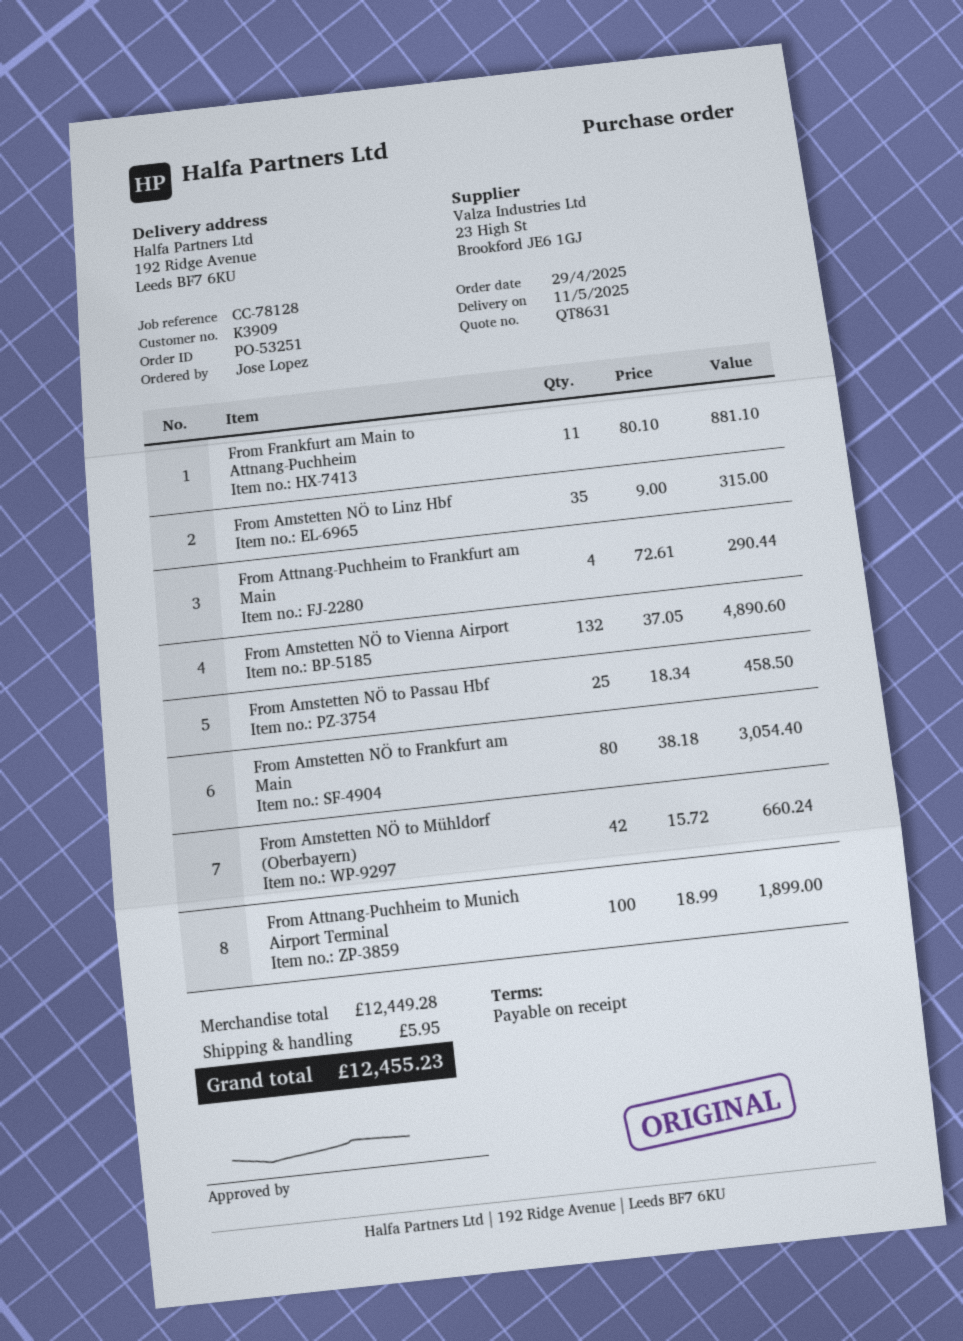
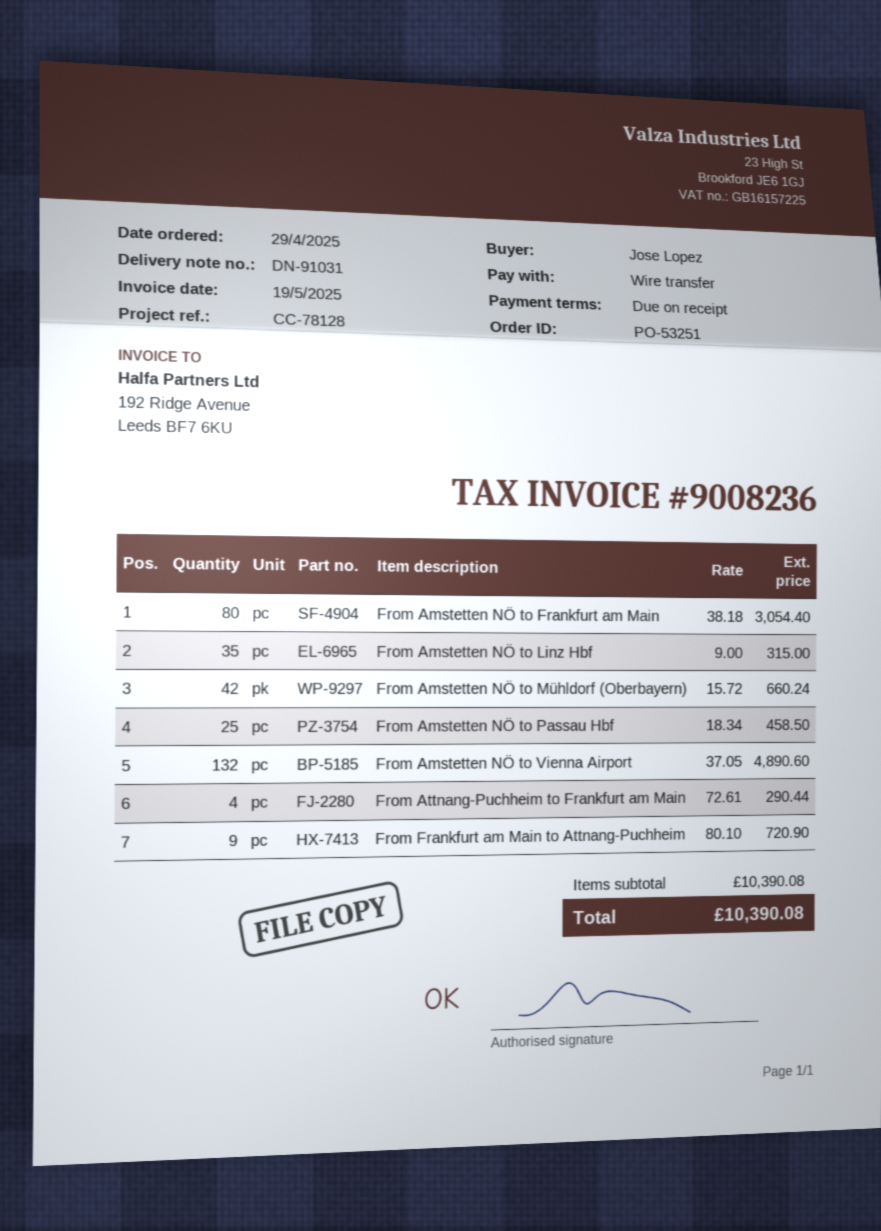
From Frankfurt am Main to Attnang-Puchheim: 11 x 80.10 = 881.10 -> 9 x 80.10 = 720.90
From Attnang-Puchheim to Munich Airport Terminal: 100 x 18.99 = 1899.00 -> none
subtotal: 12449.28 -> 10390.08
shipping: 5.95 -> none
total: 12455.23 -> 10390.08

